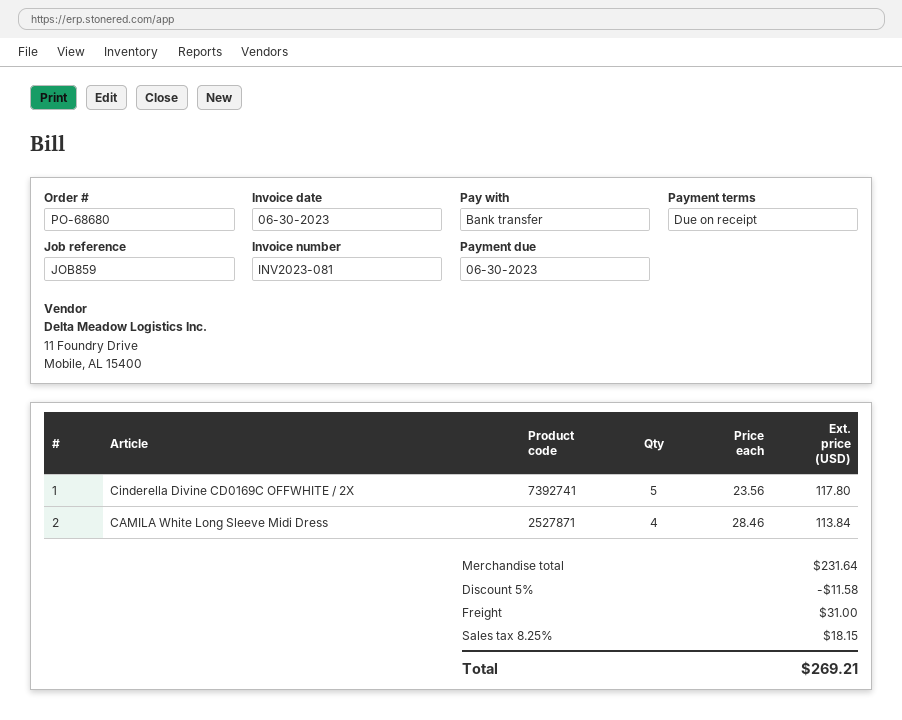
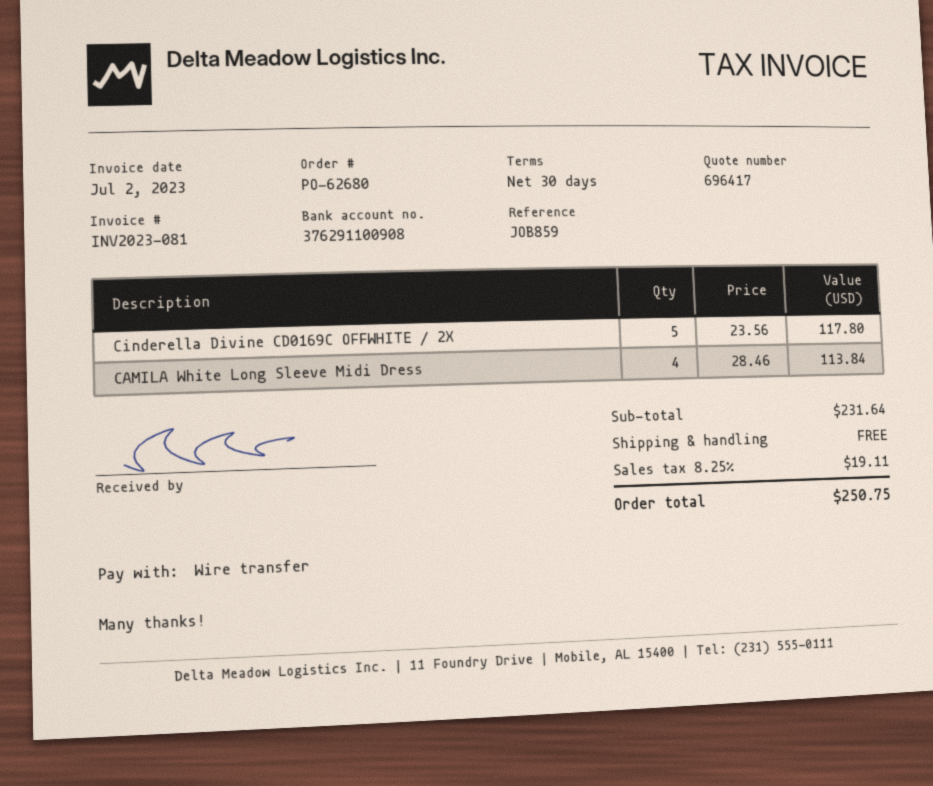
order number: PO-68680 -> PO-62680
invoice date: 2023-06-30 -> 2023-07-02
payment terms: on receipt -> 30 days
discount: 5% = 11.58 -> none
shipping: 31.00 -> 0.00
tax: 8.25% = 18.15 -> 8.25% = 19.11
total: 269.21 -> 250.75

